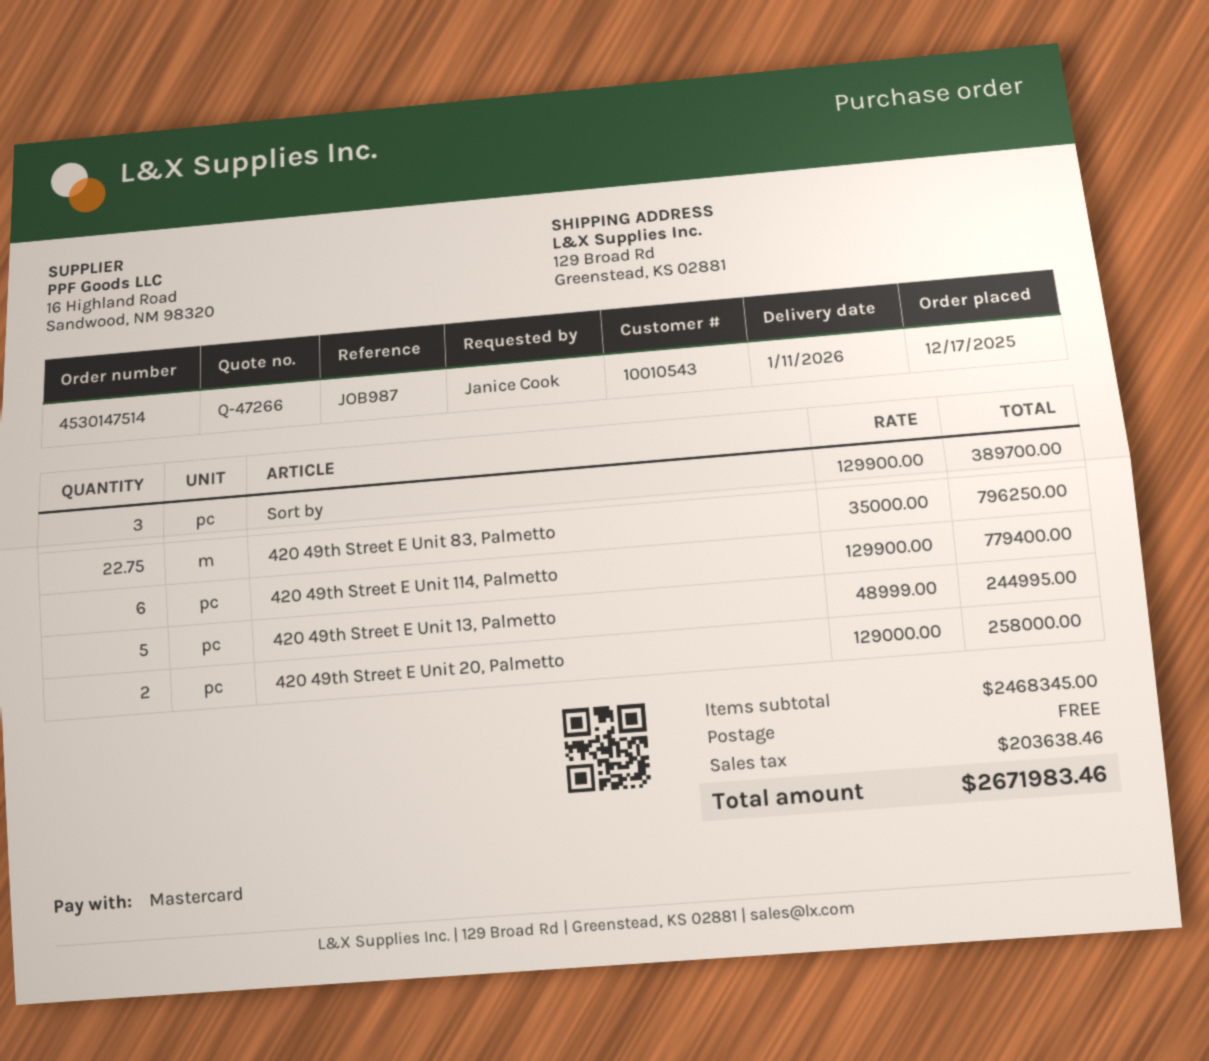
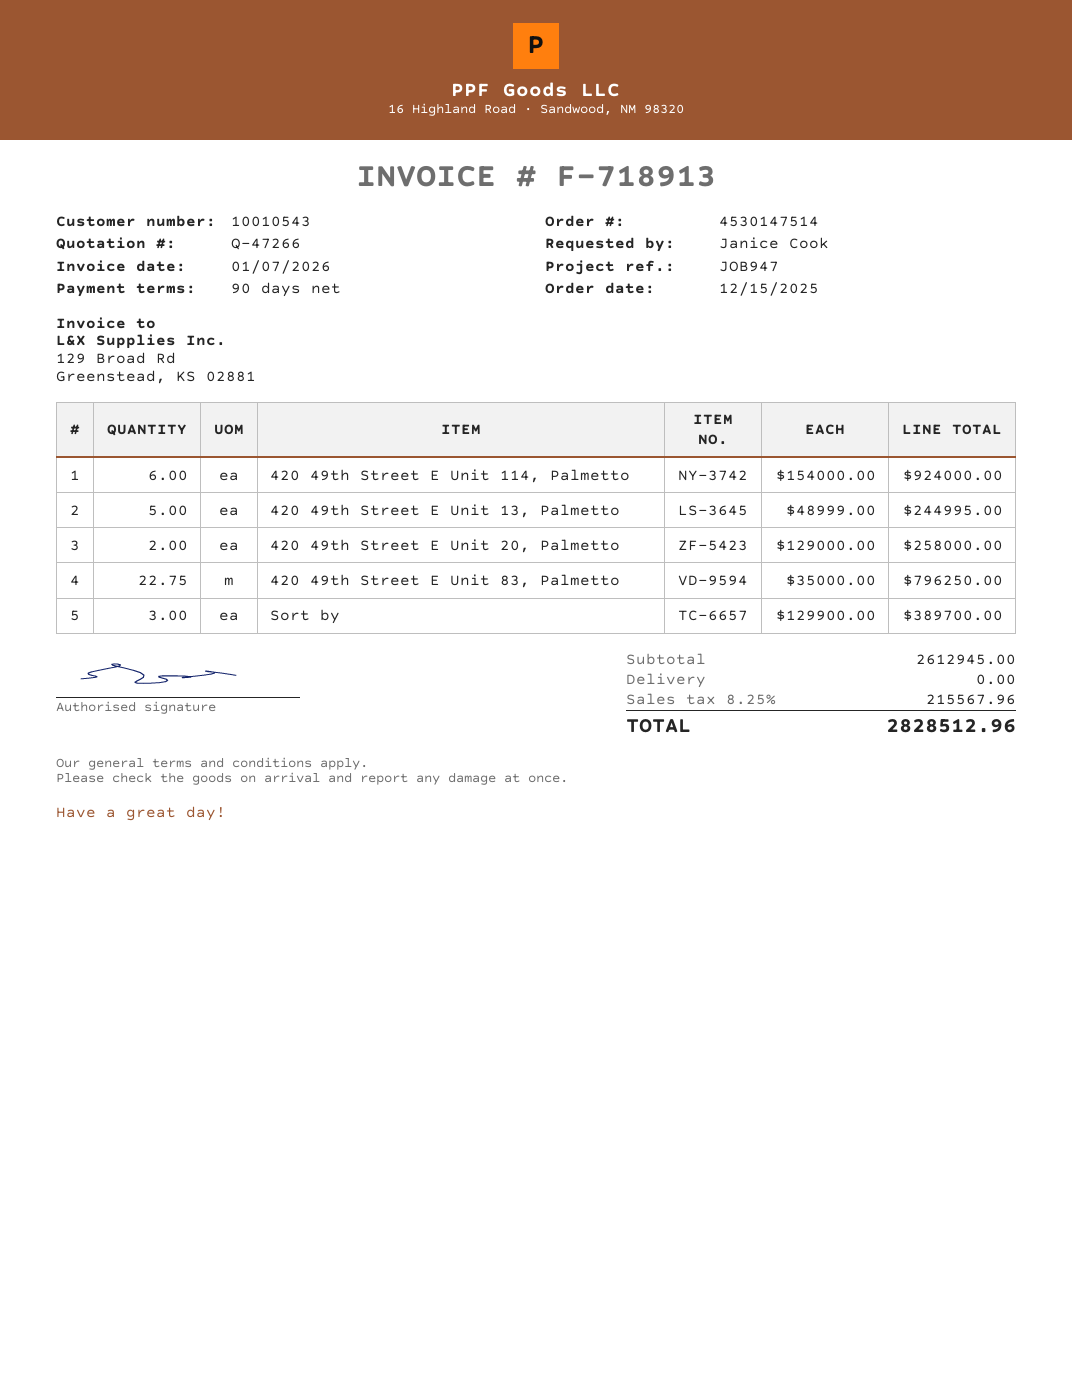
order date: 2025-12-17 -> 2025-12-15
reference: JOB987 -> JOB947
420 49th Street E Unit 114, Palmetto: 6 x 129900.00 = 779400.00 -> 6 x 154000.00 = 924000.00
subtotal: 2468345.00 -> 2612945.00
tax: 203638.46 -> 215567.96
total: 2671983.46 -> 2828512.96

